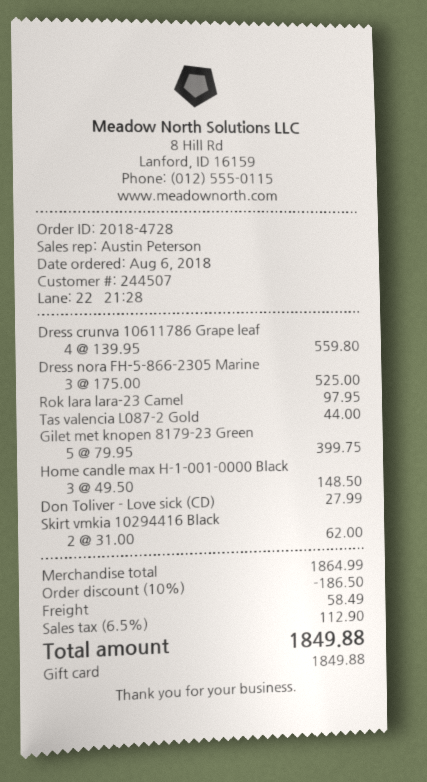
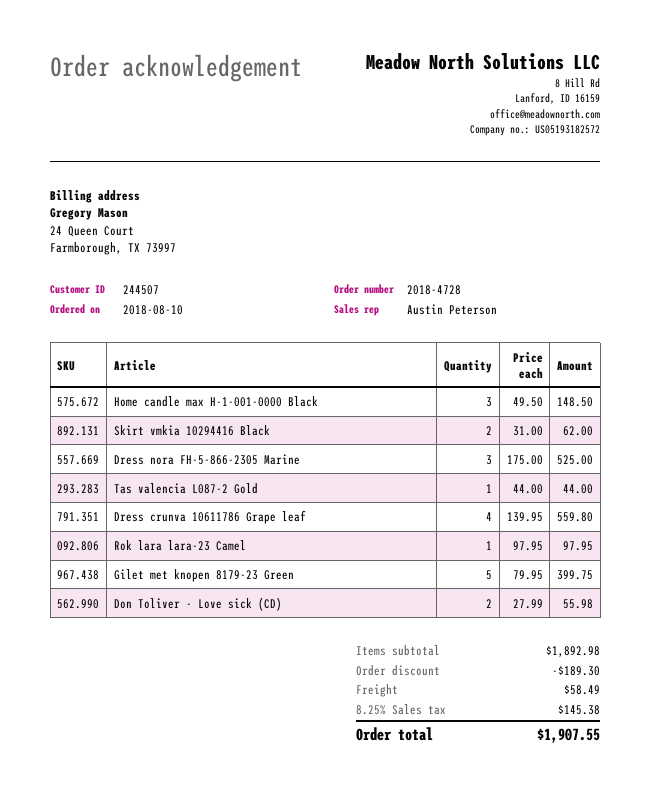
order date: 2018-08-06 -> 2018-08-10
Don Toliver - Love sick (CD): 1 x 27.99 = 27.99 -> 2 x 27.99 = 55.98
subtotal: 1864.99 -> 1892.98
discount: 186.50 -> 189.30
tax: 6.5% = 112.90 -> 8.25% = 145.38
total: 1849.88 -> 1907.55

